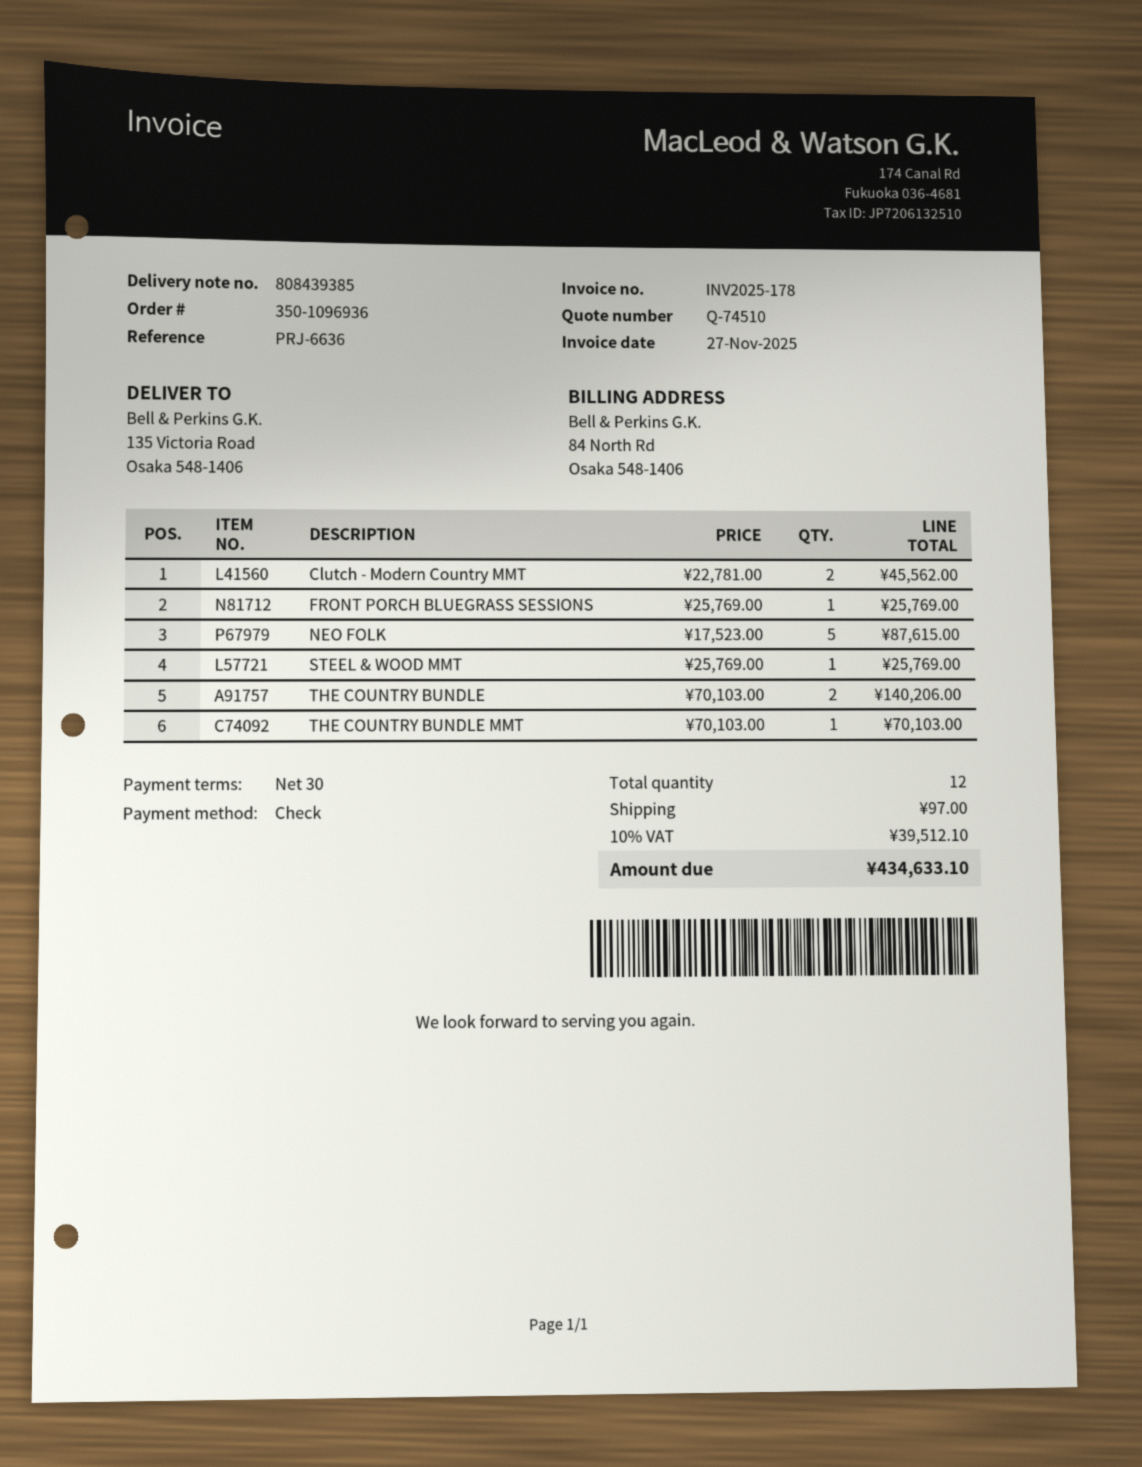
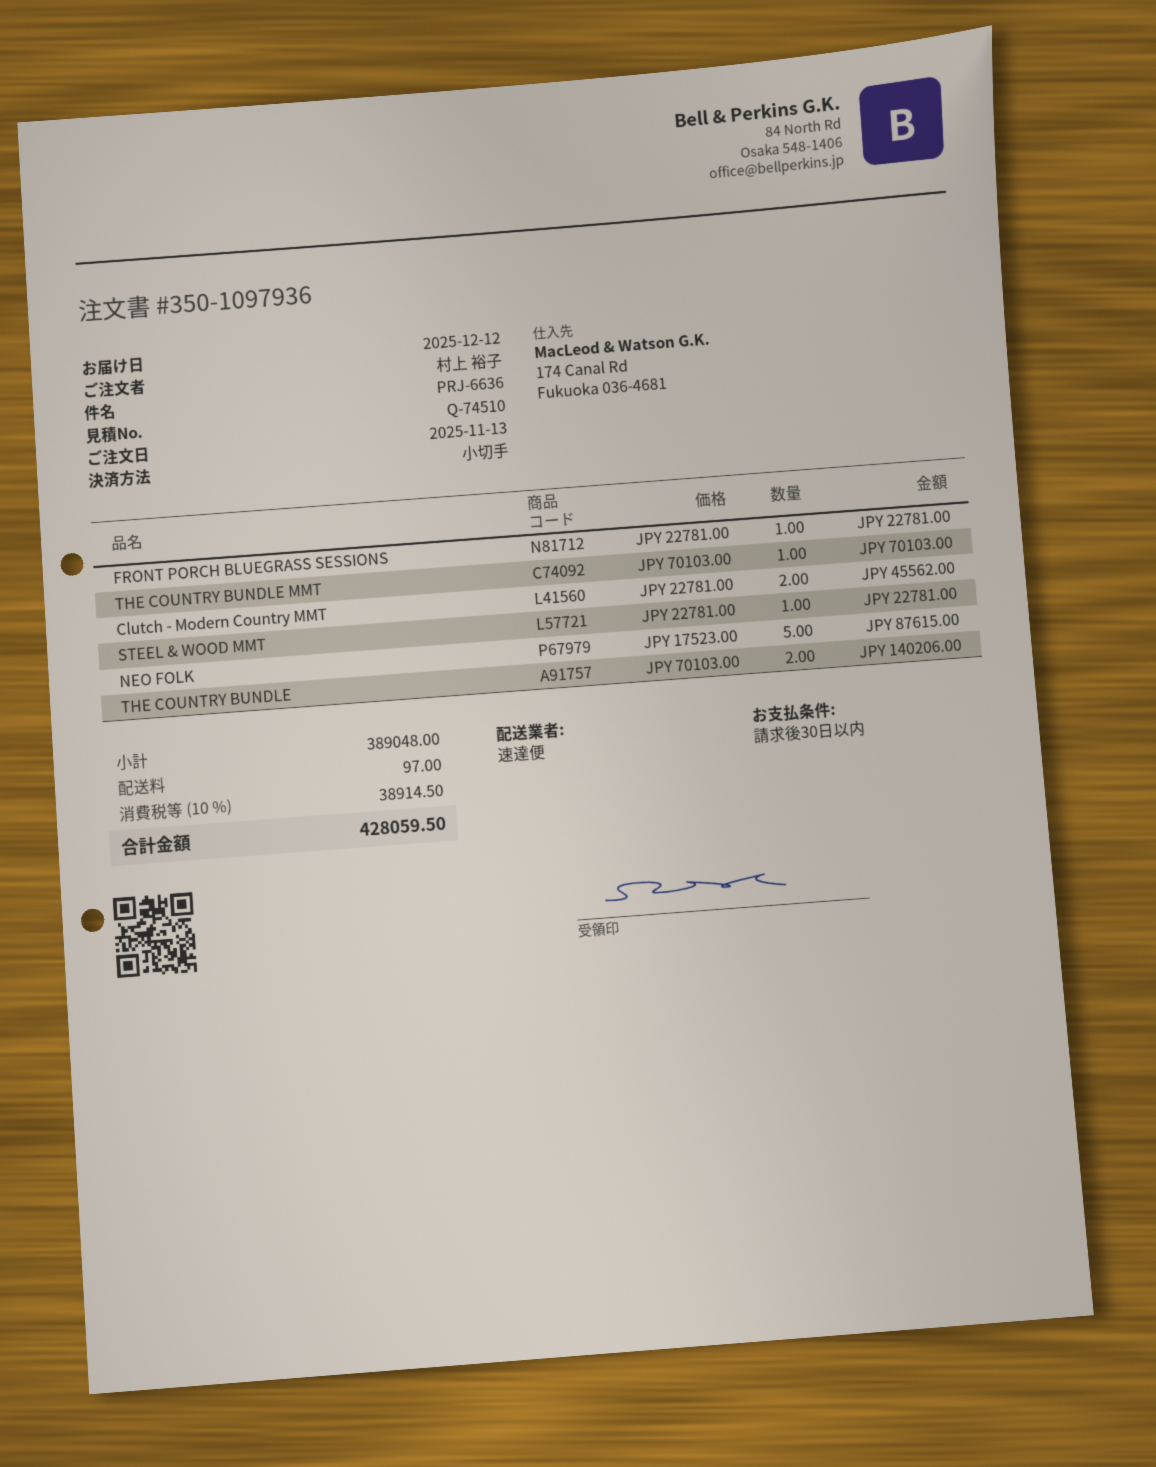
order number: 350-1096936 -> 350-1097936
FRONT PORCH BLUEGRASS SESSIONS: 1 x 25769.00 = 25769.00 -> 1 x 22781.00 = 22781.00
STEEL & WOOD MMT: 1 x 25769.00 = 25769.00 -> 1 x 22781.00 = 22781.00
tax: 10% = 39512.10 -> 10% = 38914.50
total: 434633.10 -> 428059.50

